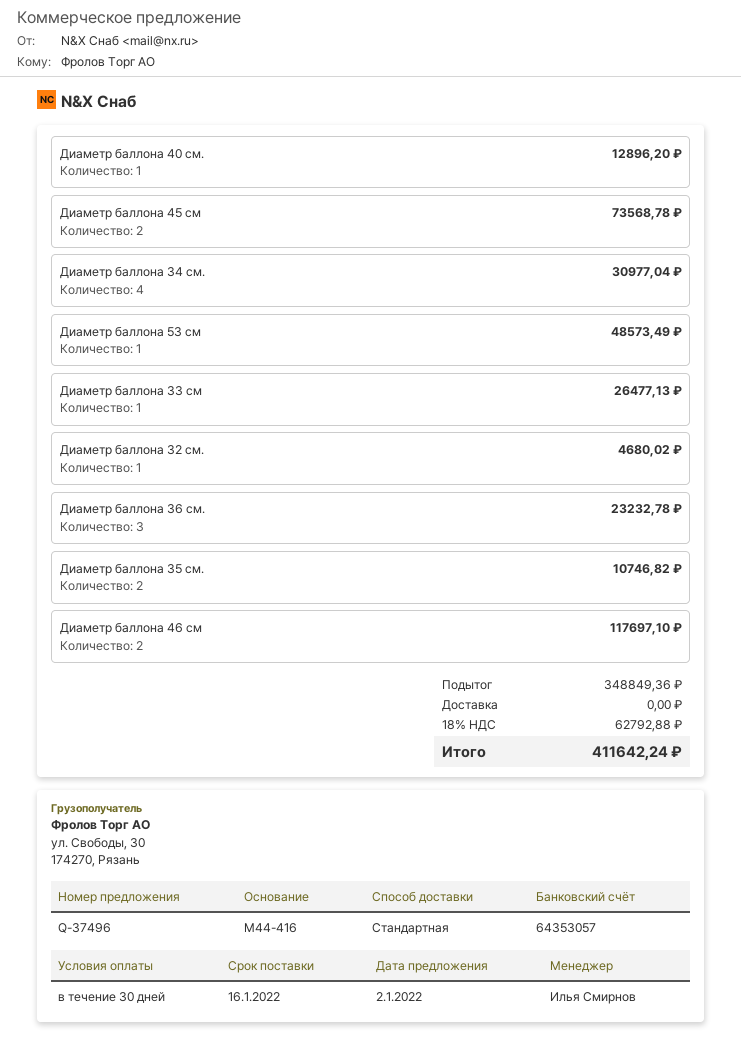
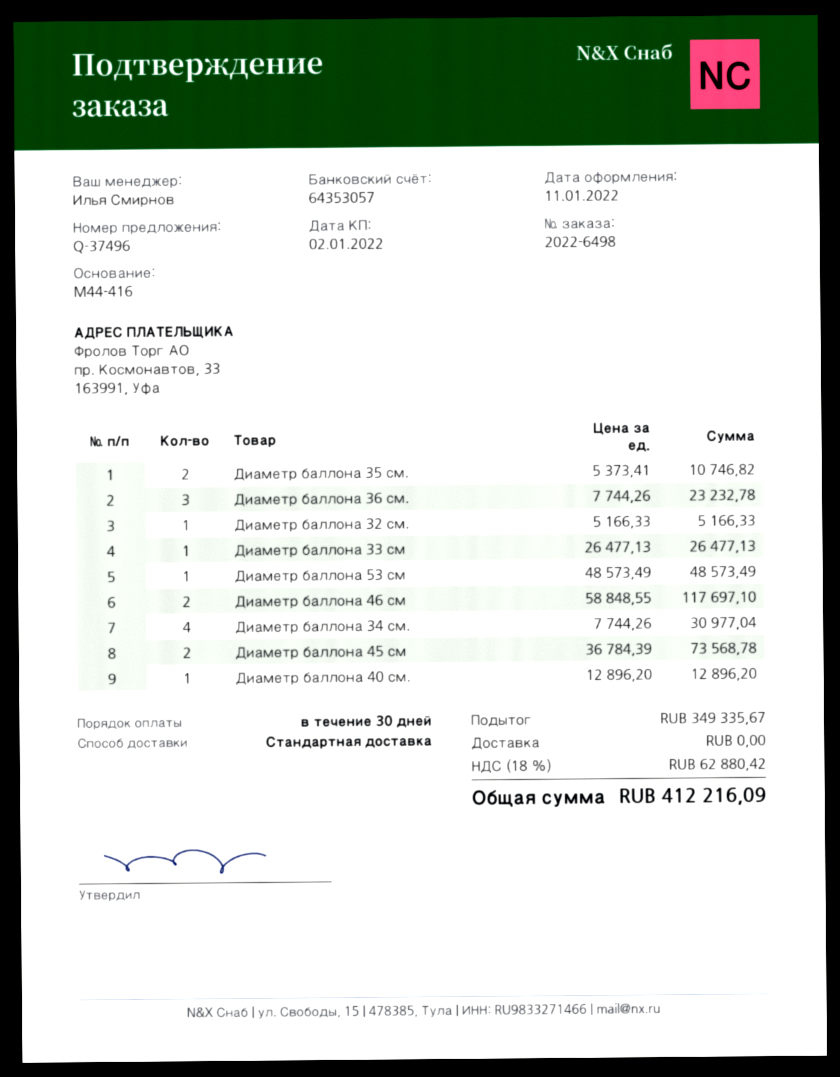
Диаметр баллона 32 см.: 1 for 4680.02 -> 1 for 5166.33
subtotal: 348849.36 -> 349335.67
tax: 18% = 62792.88 -> 18% = 62880.42
total: 411642.24 -> 412216.09

